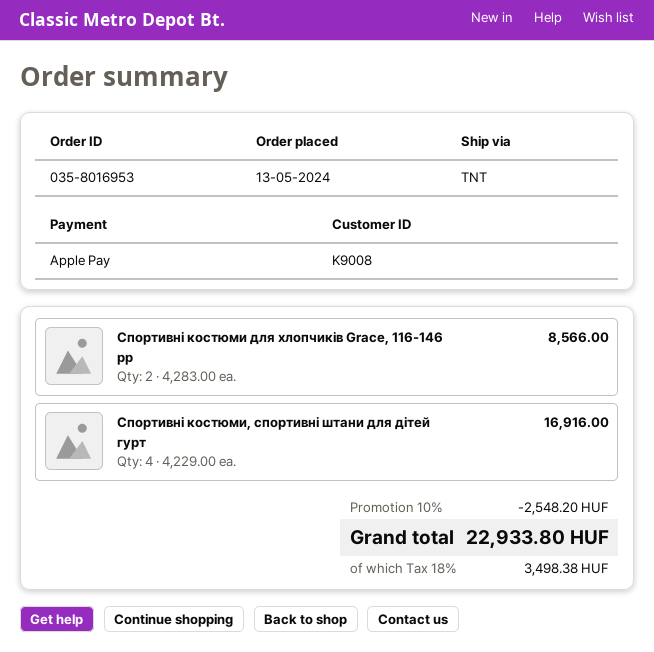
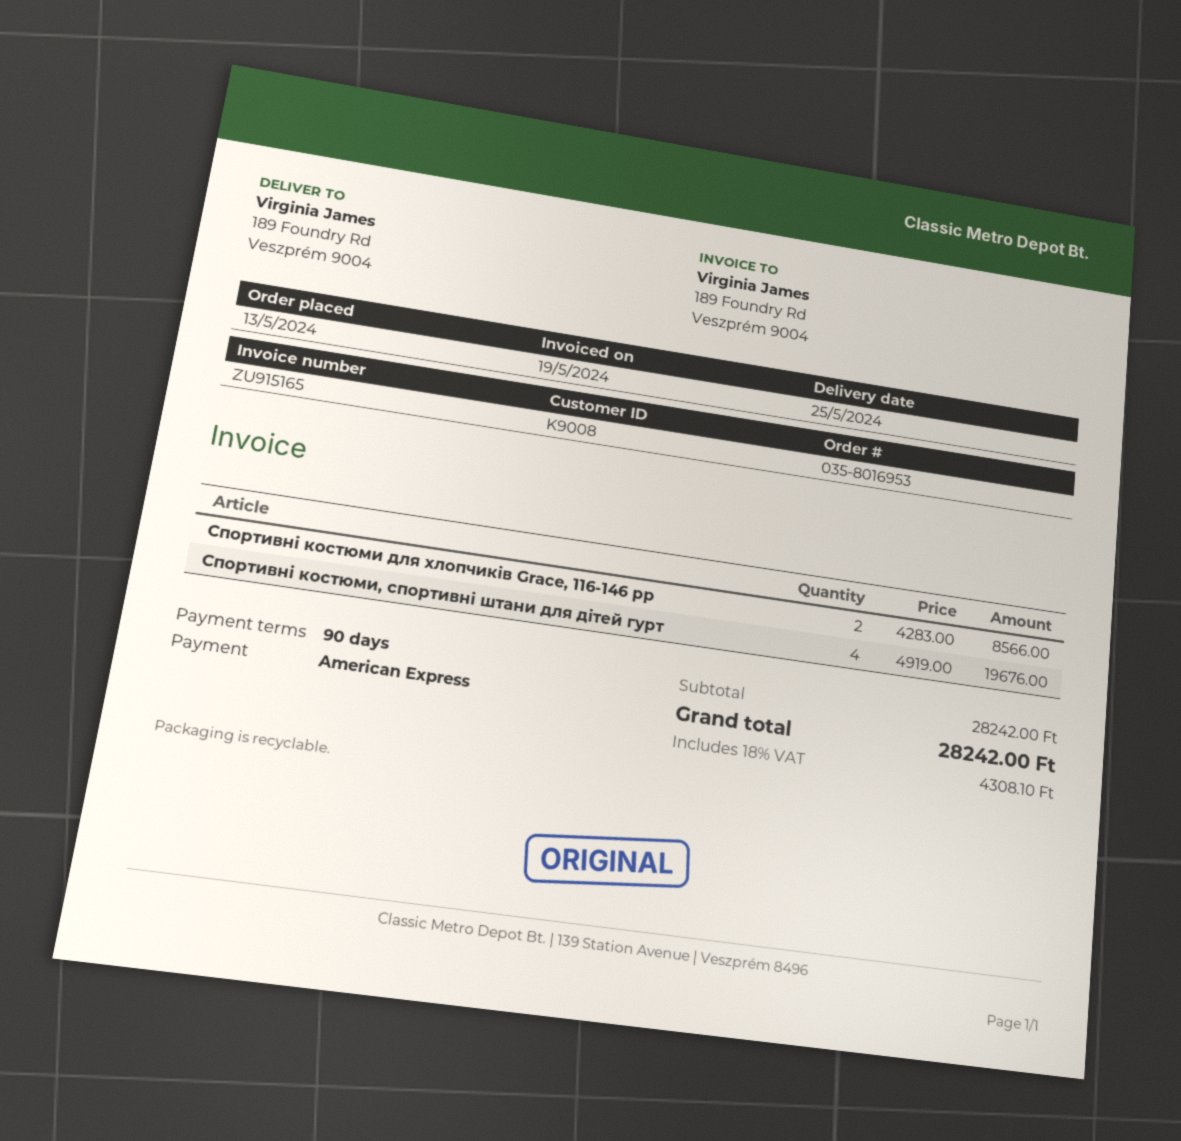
payment method: Apple Pay -> American Express
Спортивні костюми, спортивні штани для дітей гурт: 4 x 4229.00 = 16916.00 -> 4 x 4919.00 = 19676.00
discount: 10% = 2548.20 -> none
tax: 18% = 3498.38 -> 18% = 4308.10
total: 22933.80 -> 28242.00

